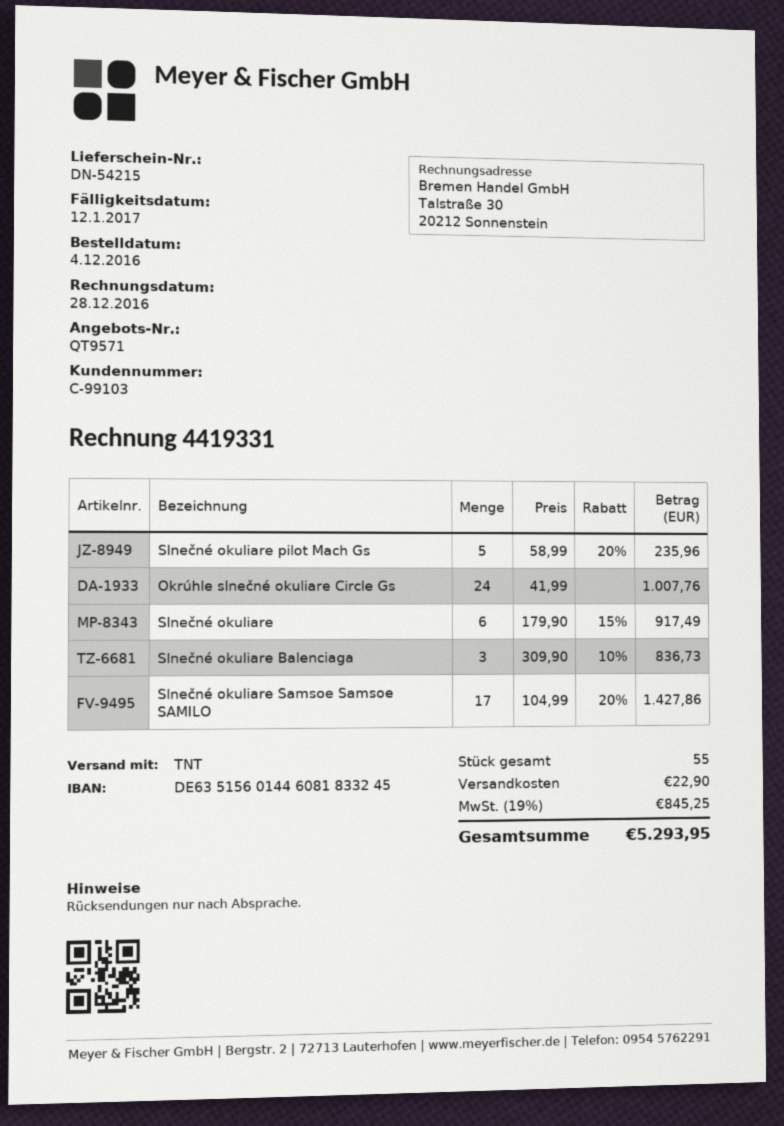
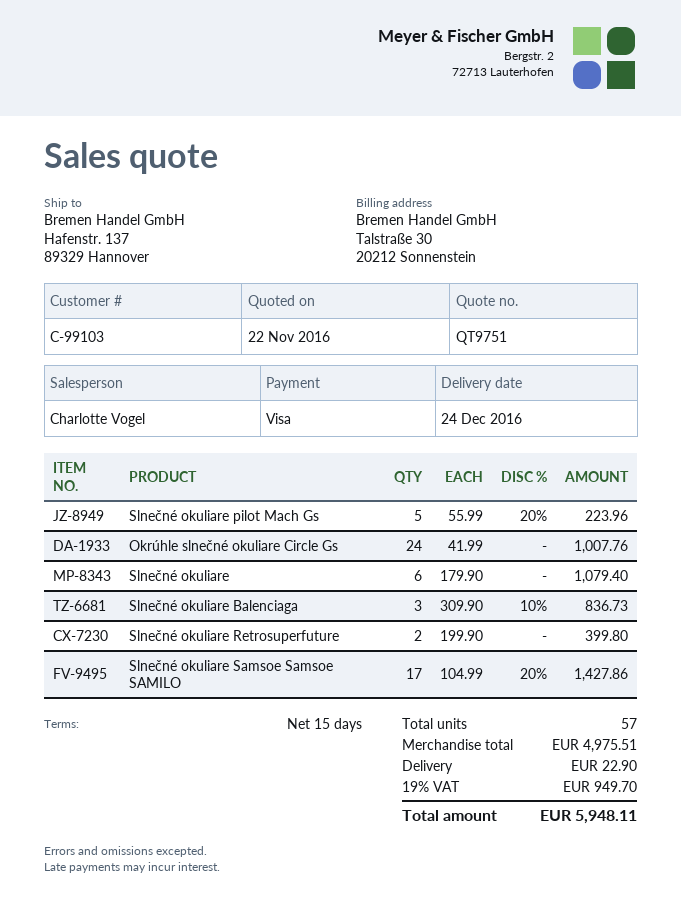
quote number: QT9571 -> QT9751
Slnečné okuliare pilot Mach Gs: 5 x 58.99 - 20% = 235.96 -> 5 x 55.99 - 20% = 223.96
Slnečné okuliare: 6 x 179.90 - 15% = 917.49 -> 6 x 179.90 = 1079.40
Slnečné okuliare Retrosuperfuture: none -> 2 x 199.90 = 399.80
total quantity: 55 -> 57
tax: 19% = 845.25 -> 19% = 949.70
total: 5293.95 -> 5948.11

